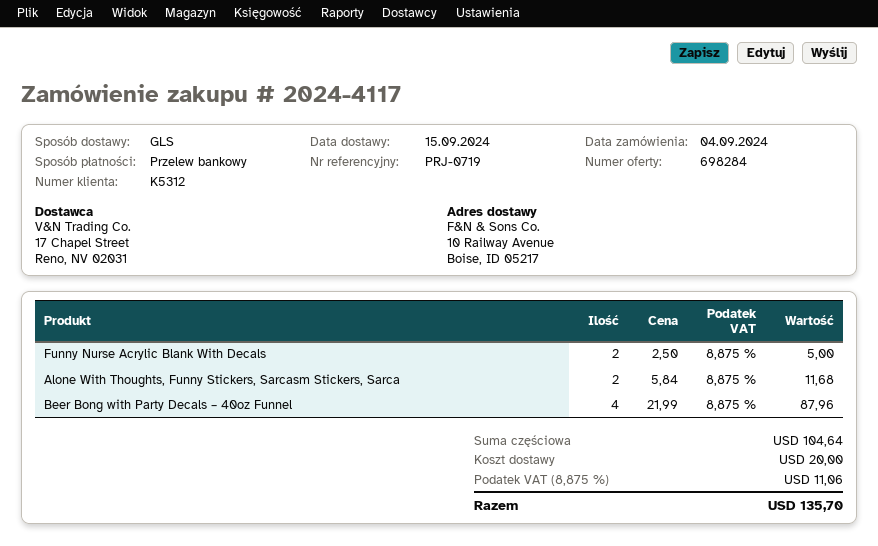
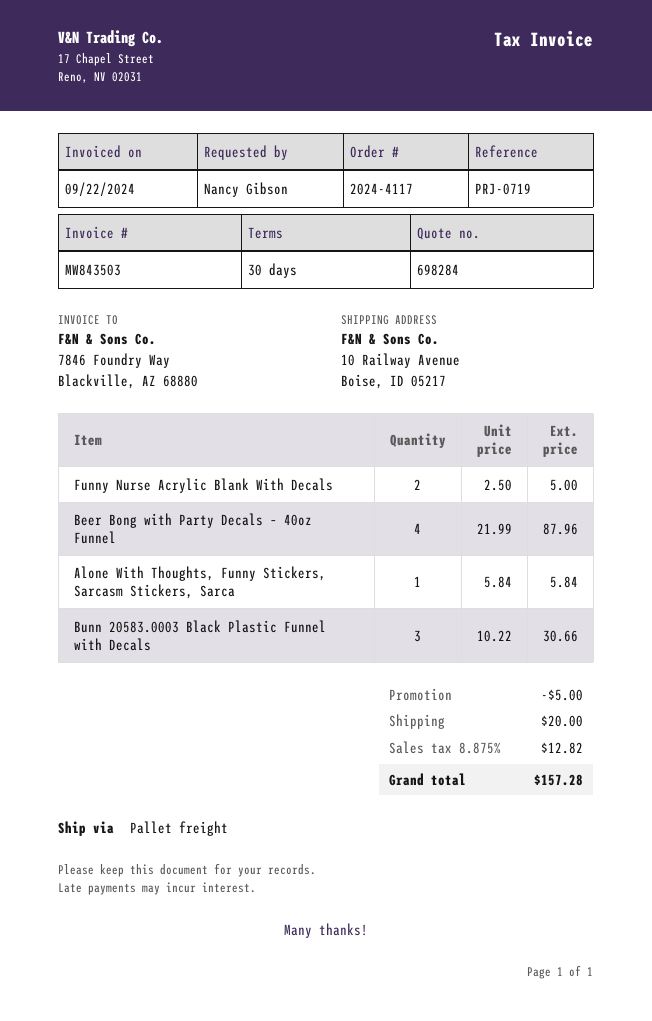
shipping method: GLS -> pallet freight
Alone With Thoughts, Funny Stickers, Sarcasm Stickers, Sarca: 2 x 5.84 = 11.68 -> 1 x 5.84 = 5.84
Bunn 20583.0003 Black Plastic Funnel with Decals: none -> 3 x 10.22 = 30.66
discount: none -> 5.00
tax: 8.875% = 11.06 -> 8.875% = 12.82
total: 135.70 -> 157.28

